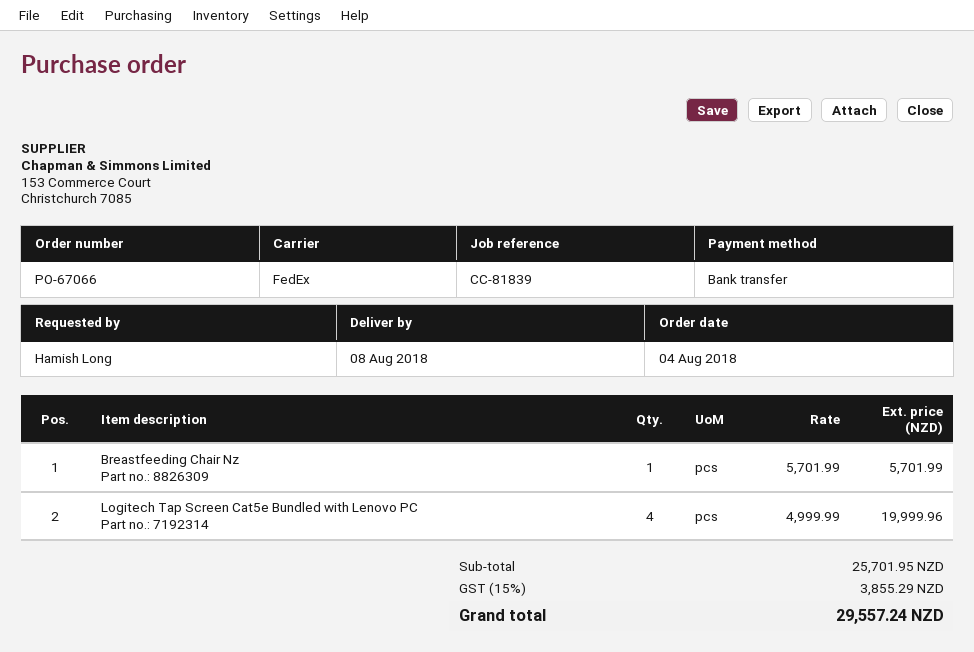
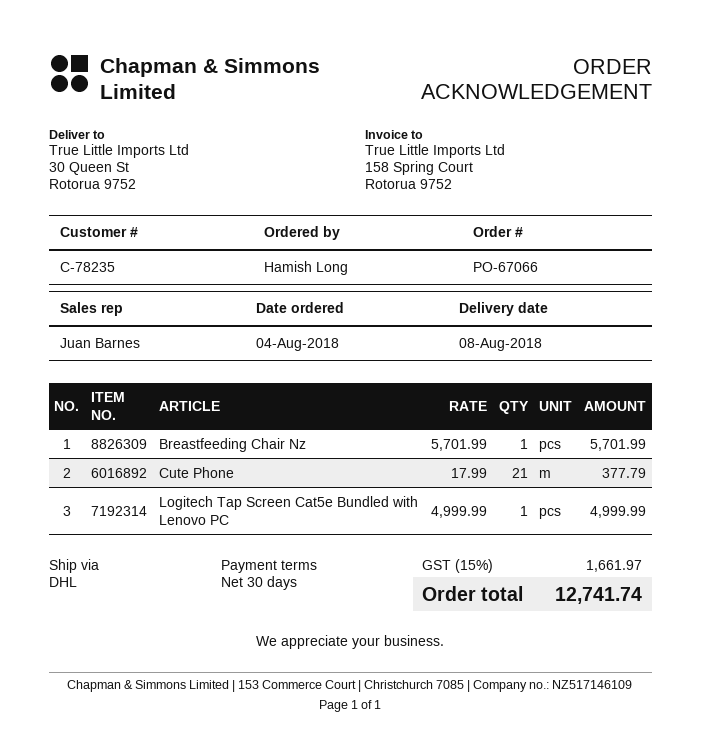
shipping method: FedEx -> DHL
Logitech Tap Screen Cat5e Bundled with Lenovo PC: 4 x 4999.99 = 19999.96 -> 1 x 4999.99 = 4999.99
Cute Phone: none -> 21 x 17.99 = 377.79
tax: 15% = 3855.29 -> 15% = 1661.97
total: 29557.24 -> 12741.74

